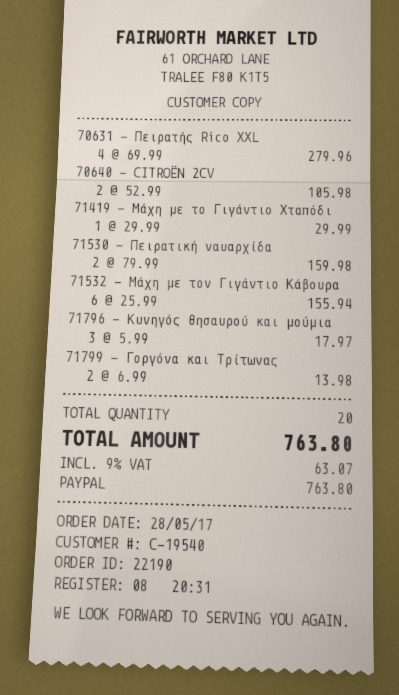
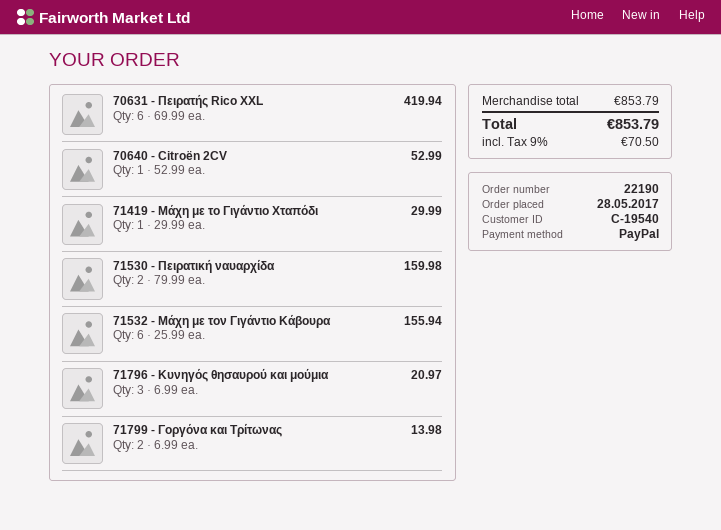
70631 - Πειρατής Rico XXL: 4 x 69.99 = 279.96 -> 6 x 69.99 = 419.94
70640 - CITROËN 2CV: 2 x 52.99 = 105.98 -> 1 x 52.99 = 52.99
71796 - Κυνηγός θησαυρού και μούμια: 3 x 5.99 = 17.97 -> 3 x 6.99 = 20.97
tax: 9% = 63.07 -> 9% = 70.50
total: 763.80 -> 853.79

